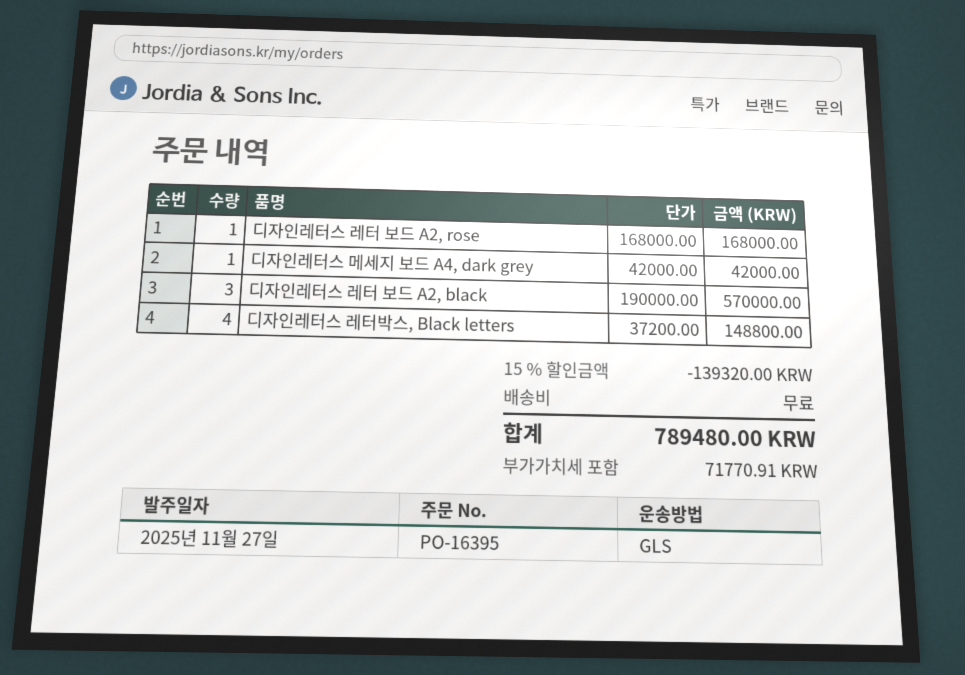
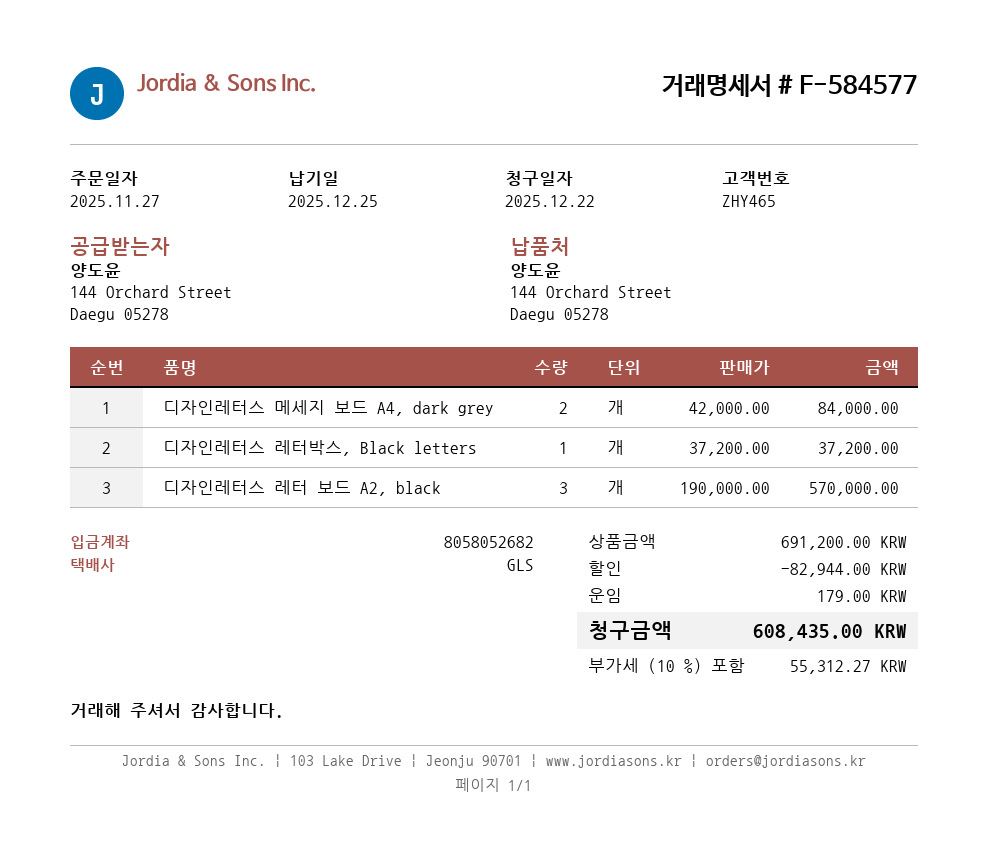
디자인레터스 레터 보드 A2, rose: 1 x 168000.00 = 168000.00 -> none
디자인레터스 메세지 보드 A4, dark grey: 1 x 42000.00 = 42000.00 -> 2 x 42000.00 = 84000.00
디자인레터스 레터박스, Black letters: 4 x 37200.00 = 148800.00 -> 1 x 37200.00 = 37200.00
discount: 139320.00 -> 82944.00
shipping: 0.00 -> 179.00
tax: 71770.91 -> 55312.27
total: 789480.00 -> 608435.00

